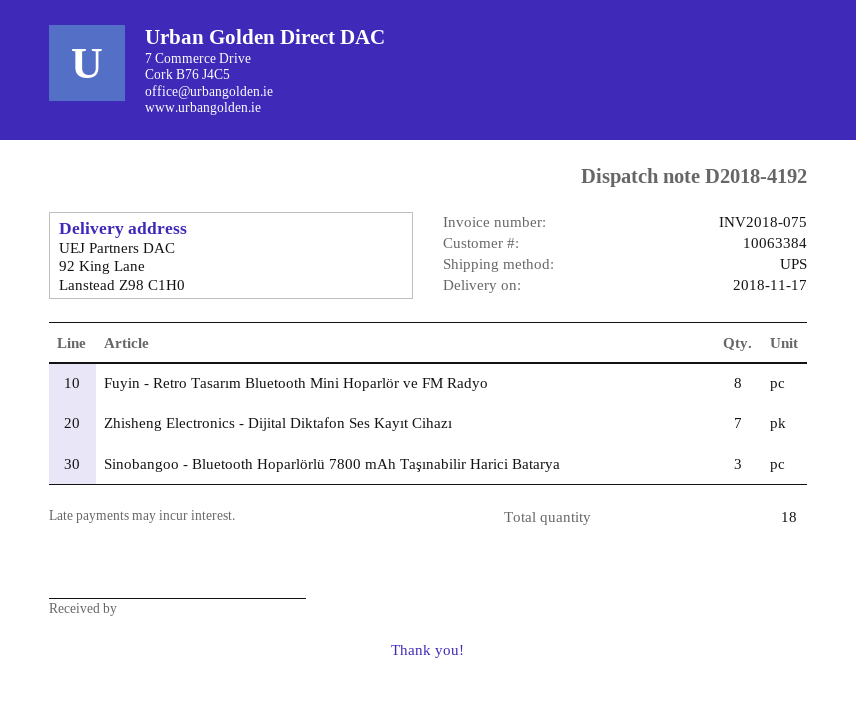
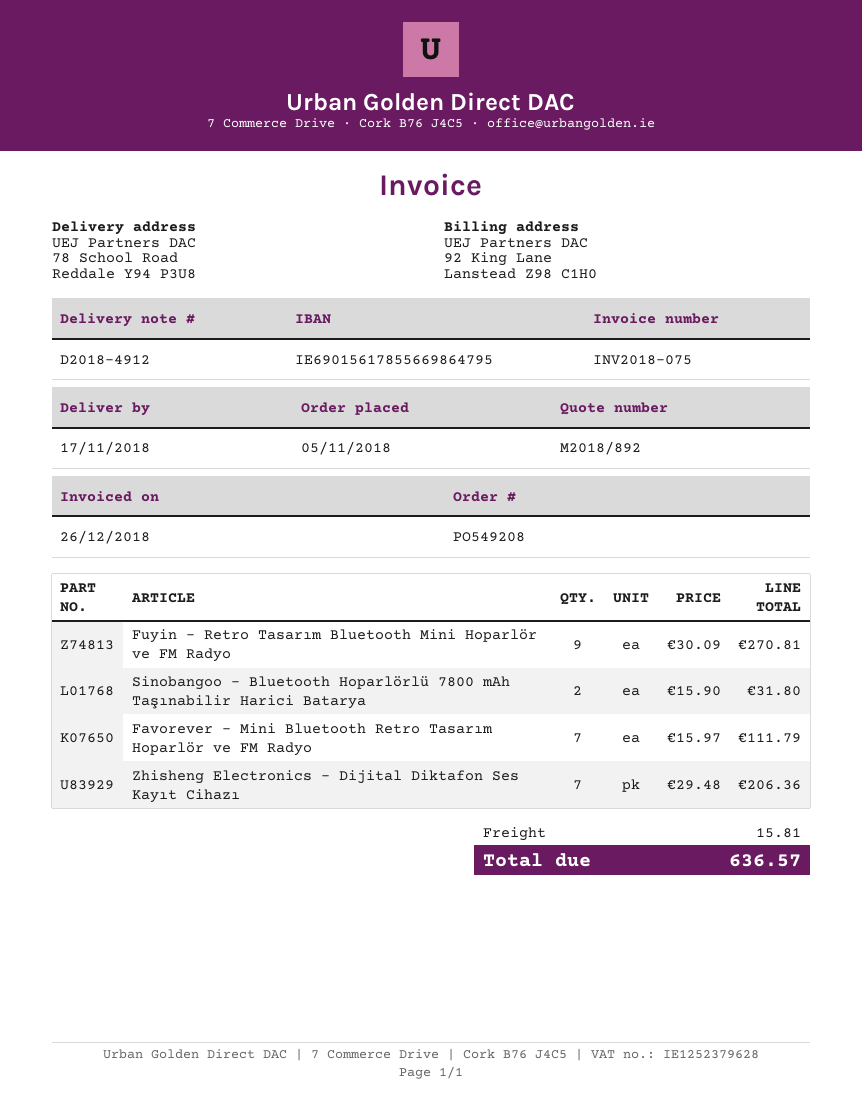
delivery note number: D2018-4192 -> D2018-4912
ship to: 92 King Lane, Lanstead Z98 C1H0 -> 78 School Road, Reddale Y94 P3U8
Fuyin - Retro Tasarım Bluetooth Mini Hoparlör ve FM Radyo: 8 -> 9
Sinobangoo - Bluetooth Hoparlörlü 7800 mAh Taşınabilir Harici Batarya: 3 -> 2
Favorever - Mini Bluetooth Retro Tasarım Hoparlör ve FM Radyo: none -> 7

